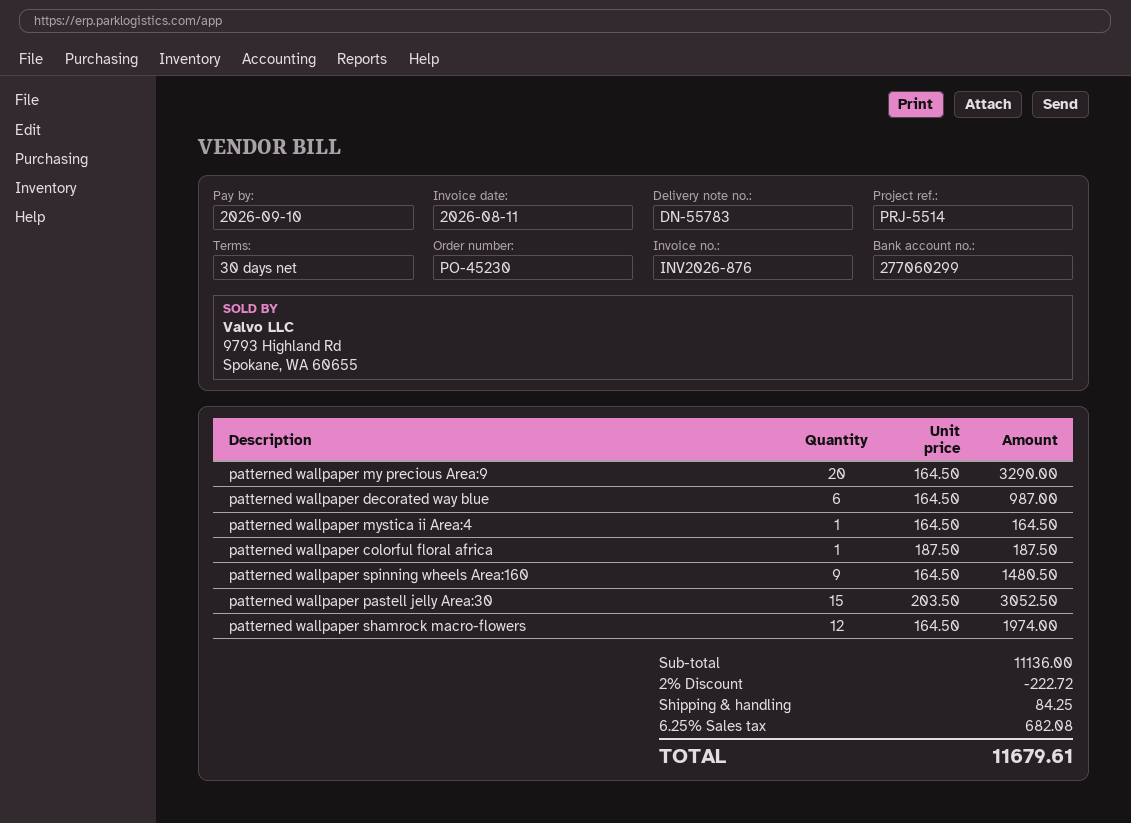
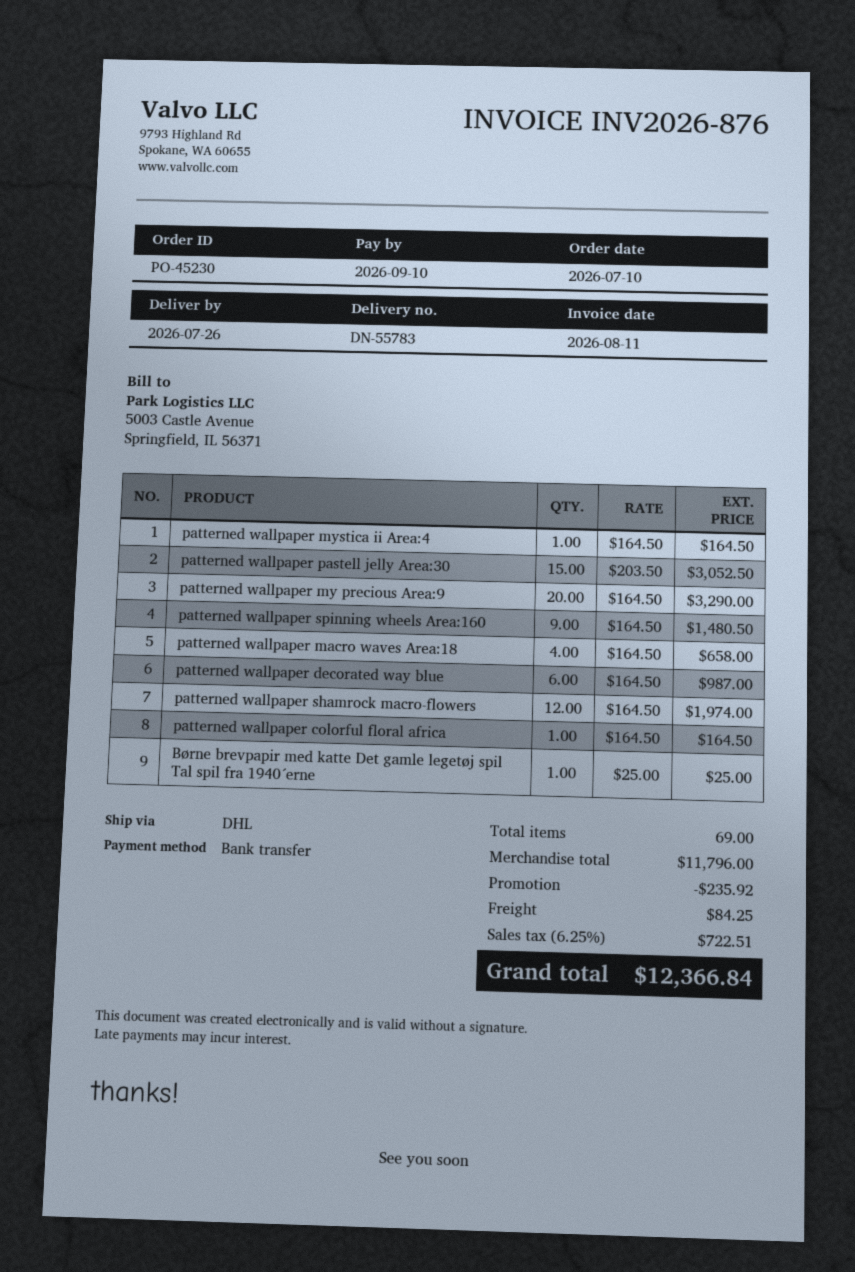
patterned wallpaper colorful floral africa: 1 x 187.50 = 187.50 -> 1 x 164.50 = 164.50
patterned wallpaper macro waves Area:18: none -> 4 x 164.50 = 658.00
Børne brevpapir med katte Det gamle legetøj spil Tal spil fra 1940´erne: none -> 1 x 25.00 = 25.00
subtotal: 11136.00 -> 11796.00
discount: 222.72 -> 235.92
tax: 6.25% = 682.08 -> 6.25% = 722.51
total: 11679.61 -> 12366.84

